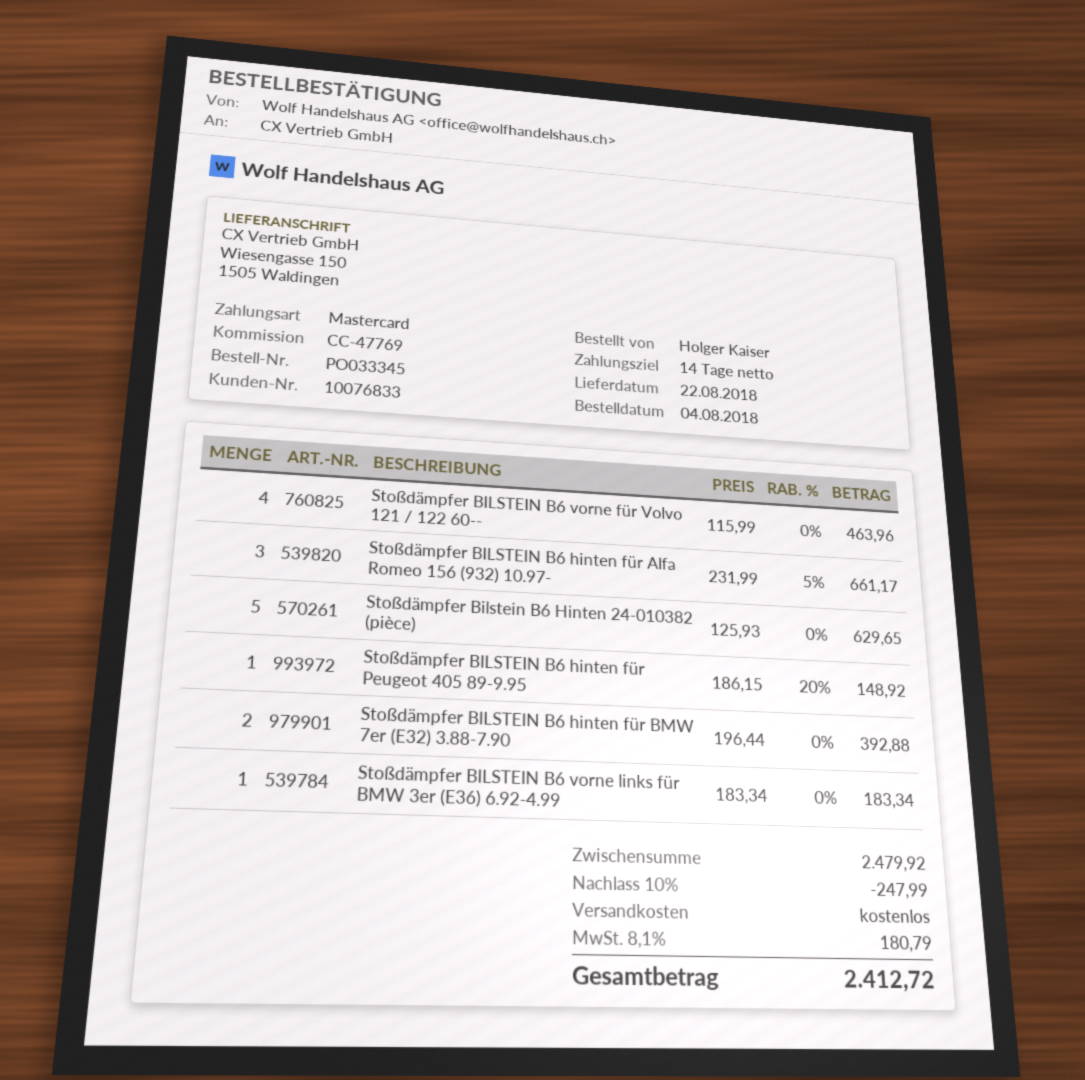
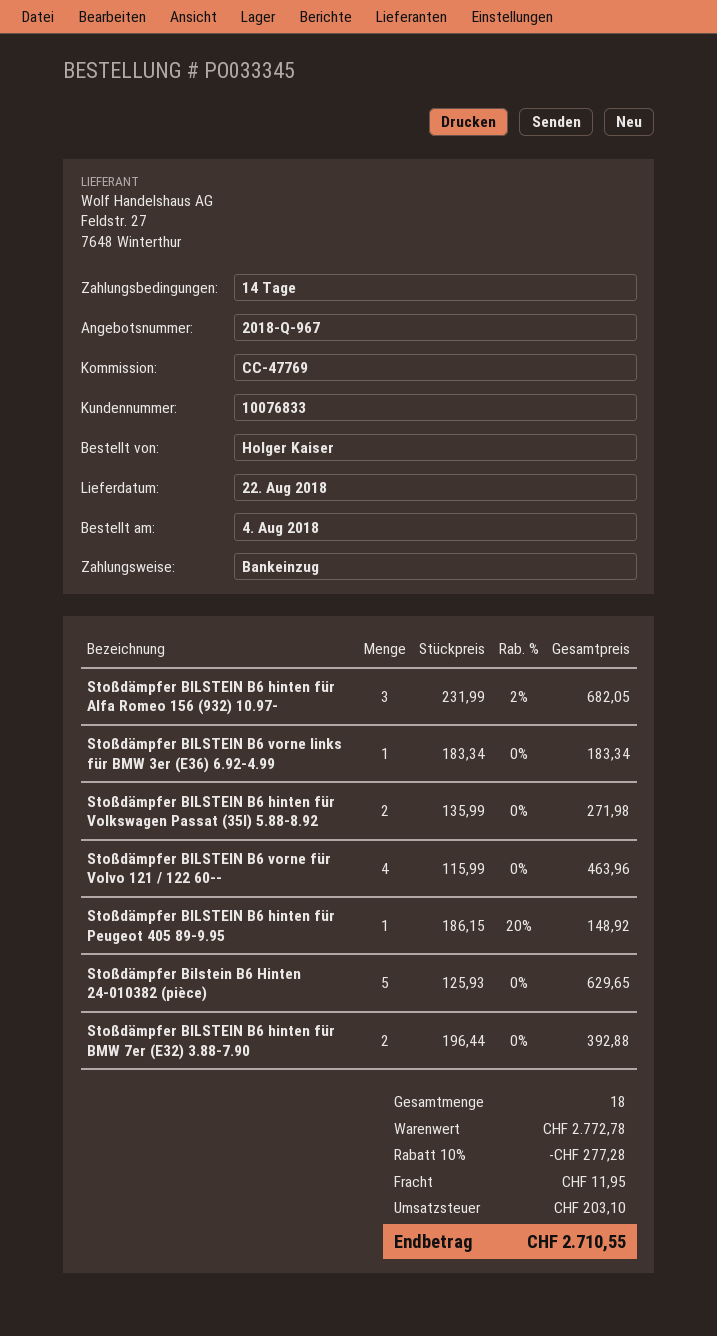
payment method: Mastercard -> direct debit
Stoßdämpfer BILSTEIN B6 hinten für Alfa Romeo 156 (932) 10.97-: 3 x 231.99 - 5% = 661.17 -> 3 x 231.99 - 2% = 682.05
Stoßdämpfer BILSTEIN B6 hinten für Volkswagen Passat (35I) 5.88-8.92: none -> 2 x 135.99 = 271.98
subtotal: 2479.92 -> 2772.78
discount: 10% = 247.99 -> 10% = 277.28
shipping: 0.00 -> 11.95
tax: 180.79 -> 203.10
total: 2412.72 -> 2710.55

